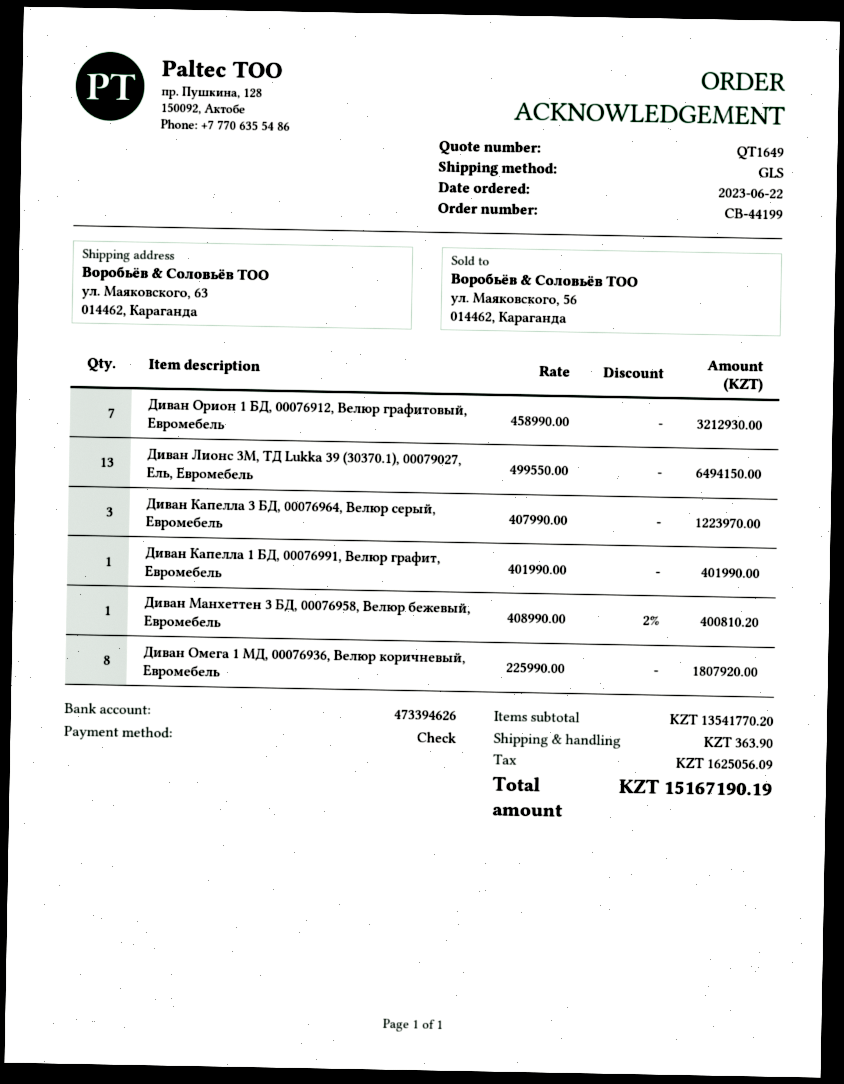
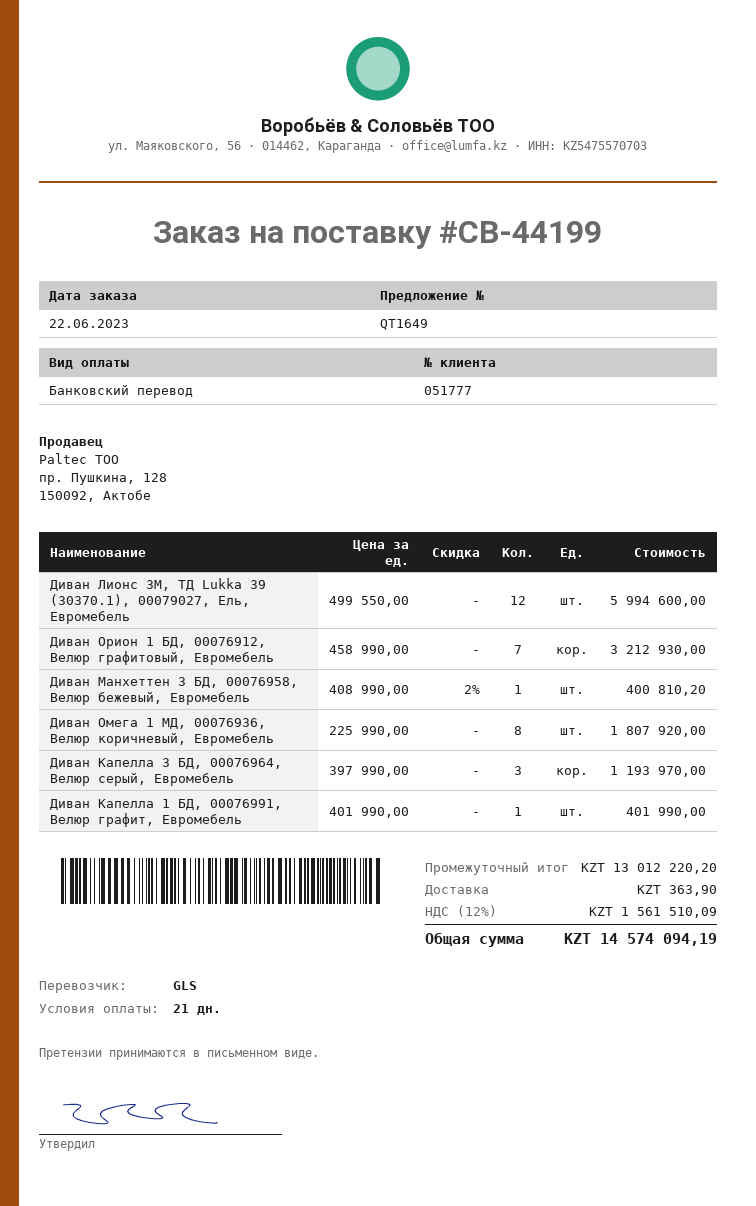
payment method: cheque -> bank transfer
Диван Лионс 3М, ТД Lukka 39 (30370.1), 00079027, Ель, Евромебель: 13 x 499550.00 = 6494150.00 -> 12 x 499550.00 = 5994600.00
Диван Капелла 3 БД, 00076964, Велюр серый, Евромебель: 3 x 407990.00 = 1223970.00 -> 3 x 397990.00 = 1193970.00
subtotal: 13541770.20 -> 13012220.20
tax: 1625056.09 -> 1561510.09
total: 15167190.19 -> 14574094.19

